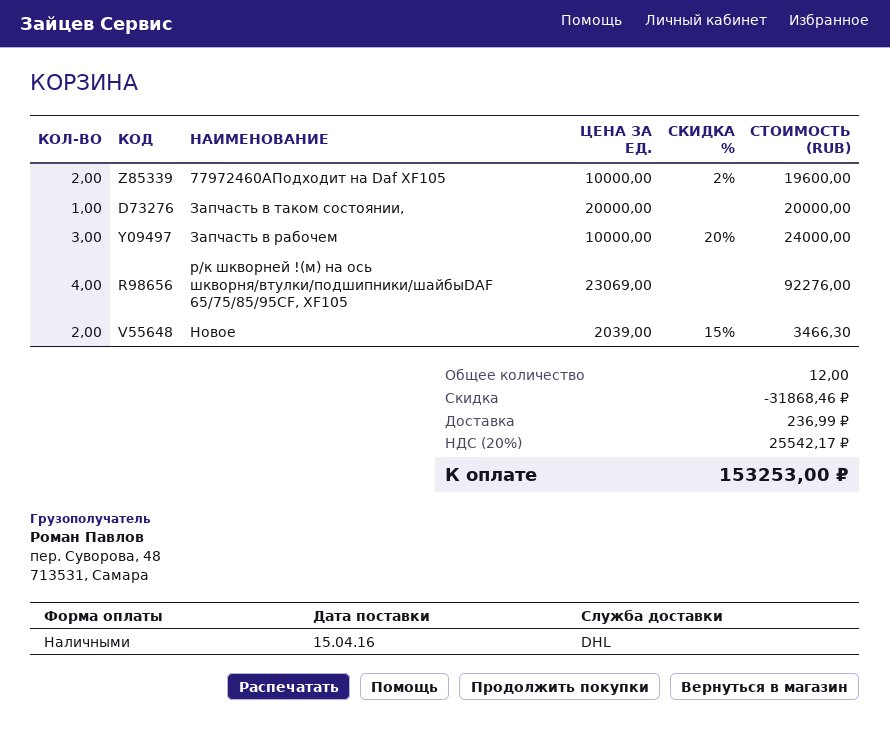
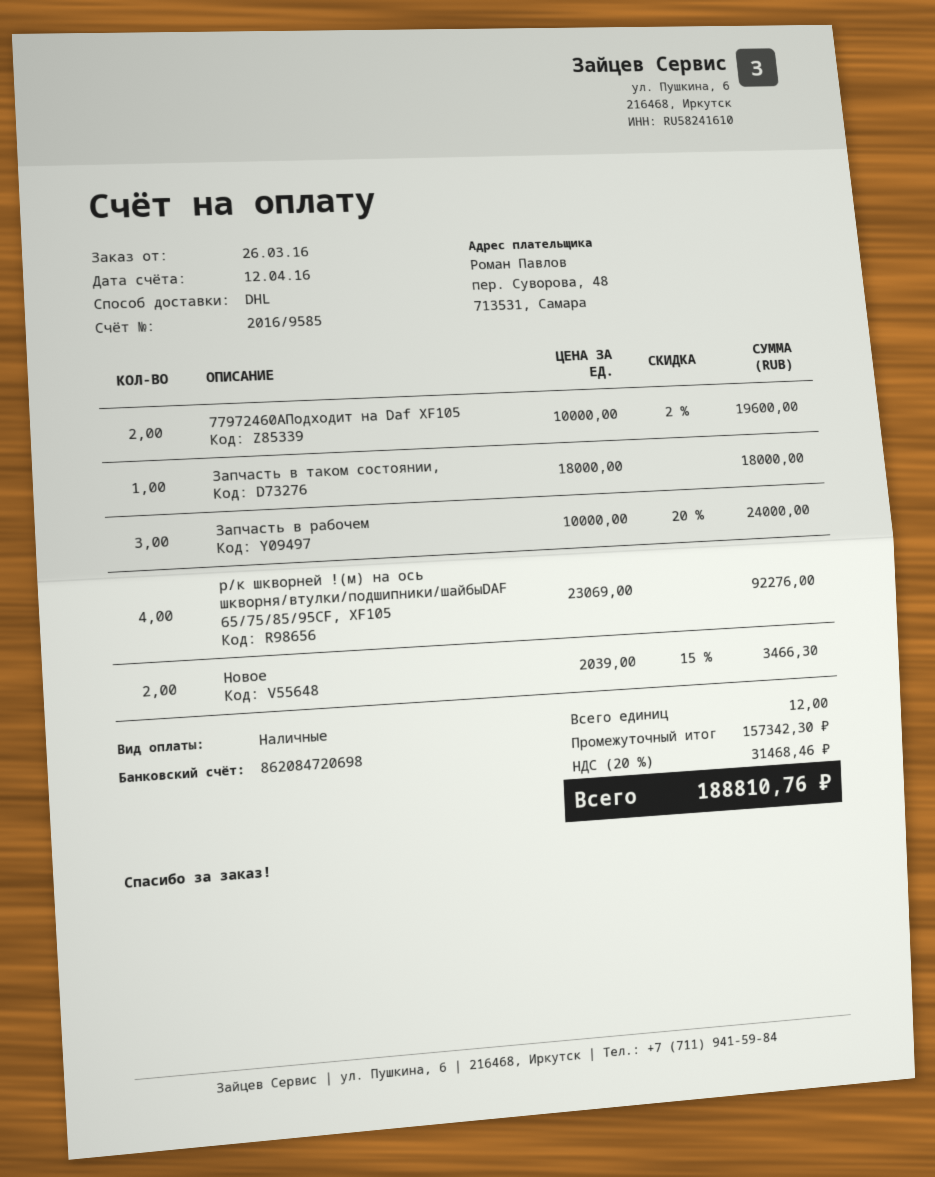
Запчасть в таком состоянии,: 1 x 20000.00 = 20000.00 -> 1 x 18000.00 = 18000.00
discount: 31868.46 -> none
shipping: 236.99 -> none
tax: 20% = 25542.17 -> 20% = 31468.46
total: 153253.00 -> 188810.76

